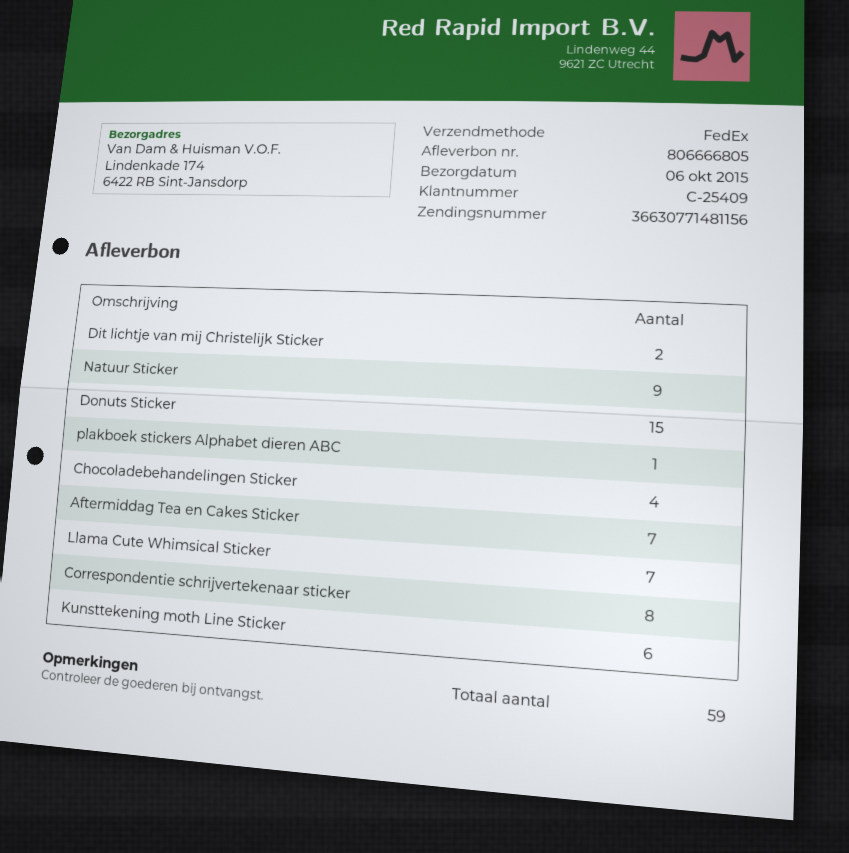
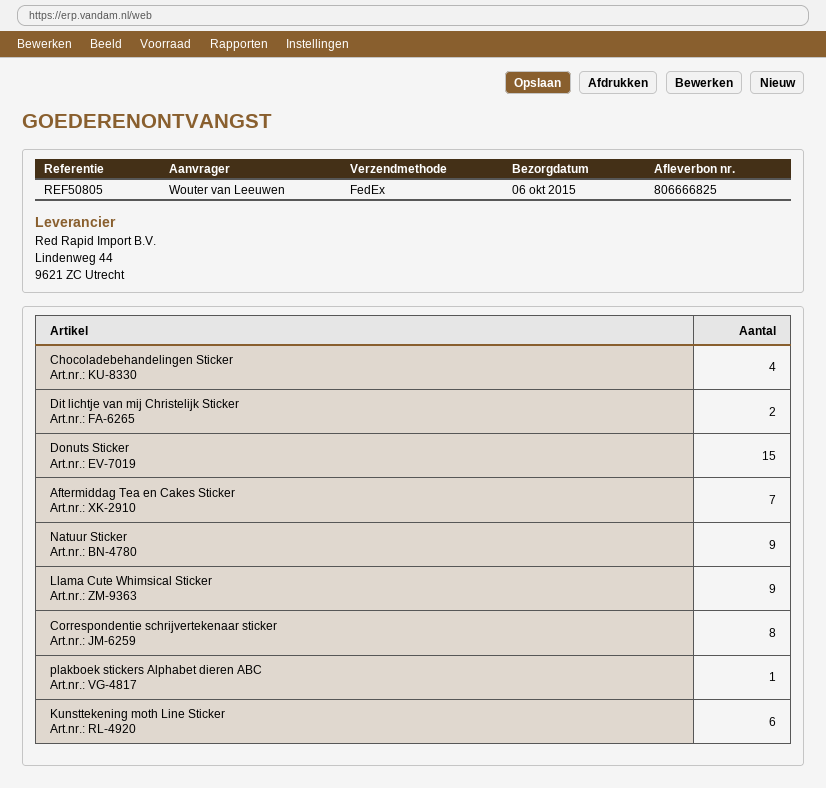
delivery note number: 806666805 -> 806666825
Llama Cute Whimsical Sticker: 7 -> 9

